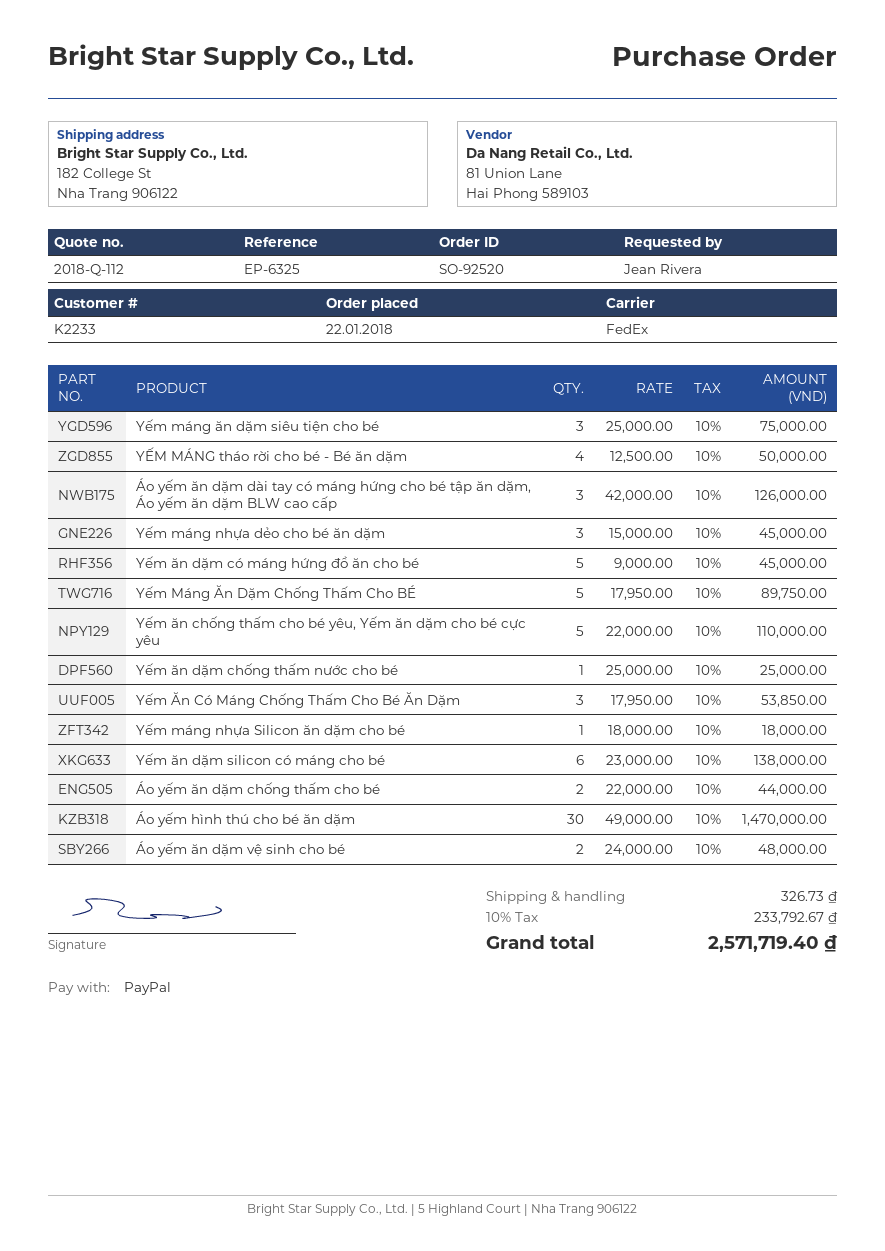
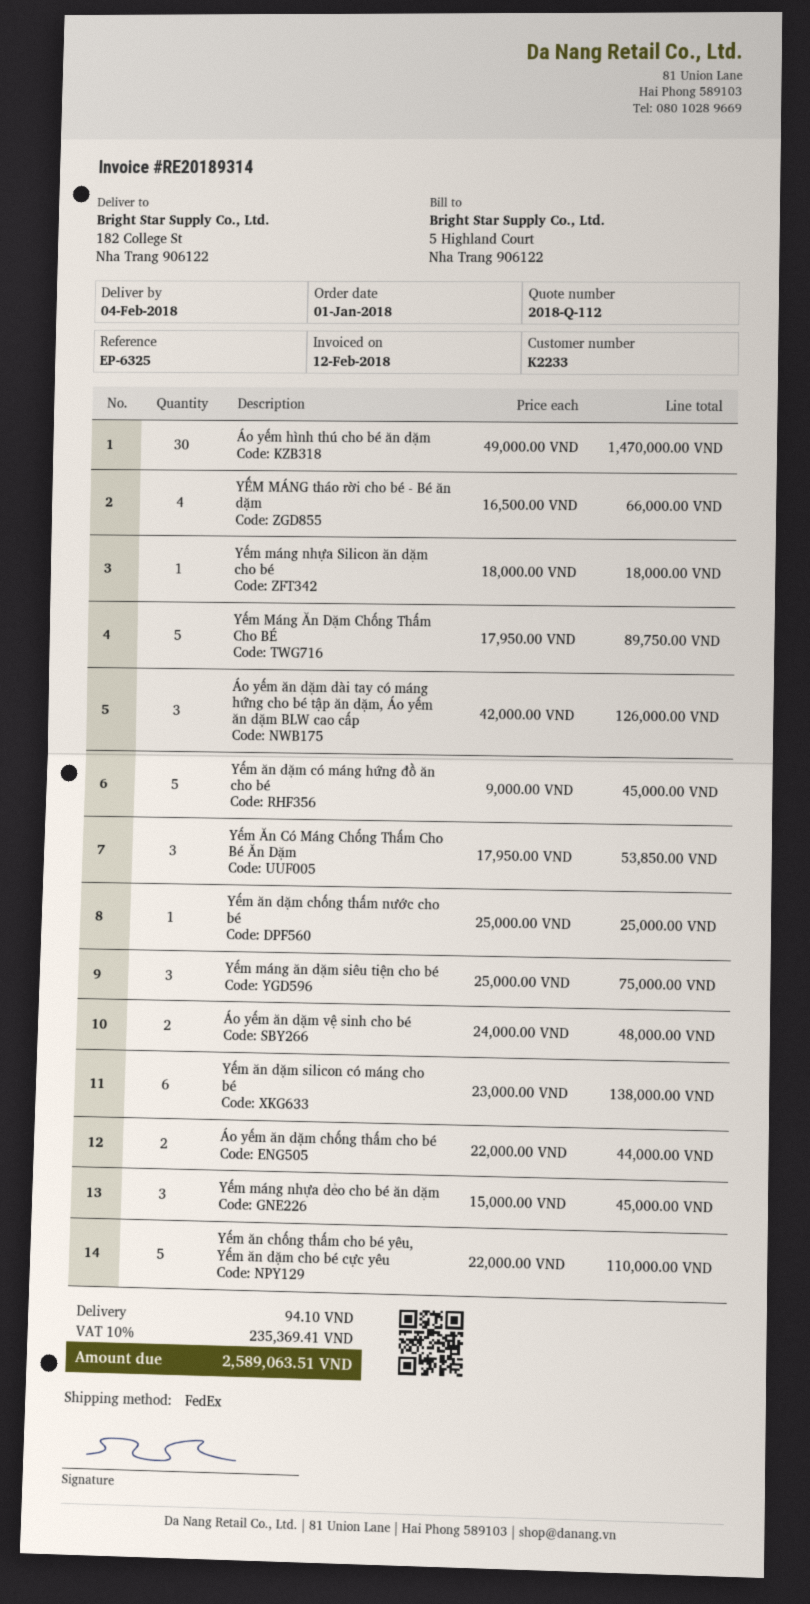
order date: 2018-01-22 -> 2018-01-01
YẾM MÁNG tháo rời cho bé - Bé ăn dặm: 4 x 12500.00 = 50000.00 -> 4 x 16500.00 = 66000.00
shipping: 326.73 -> 94.10
tax: 10% = 233792.67 -> 10% = 235369.41
total: 2571719.40 -> 2589063.51

